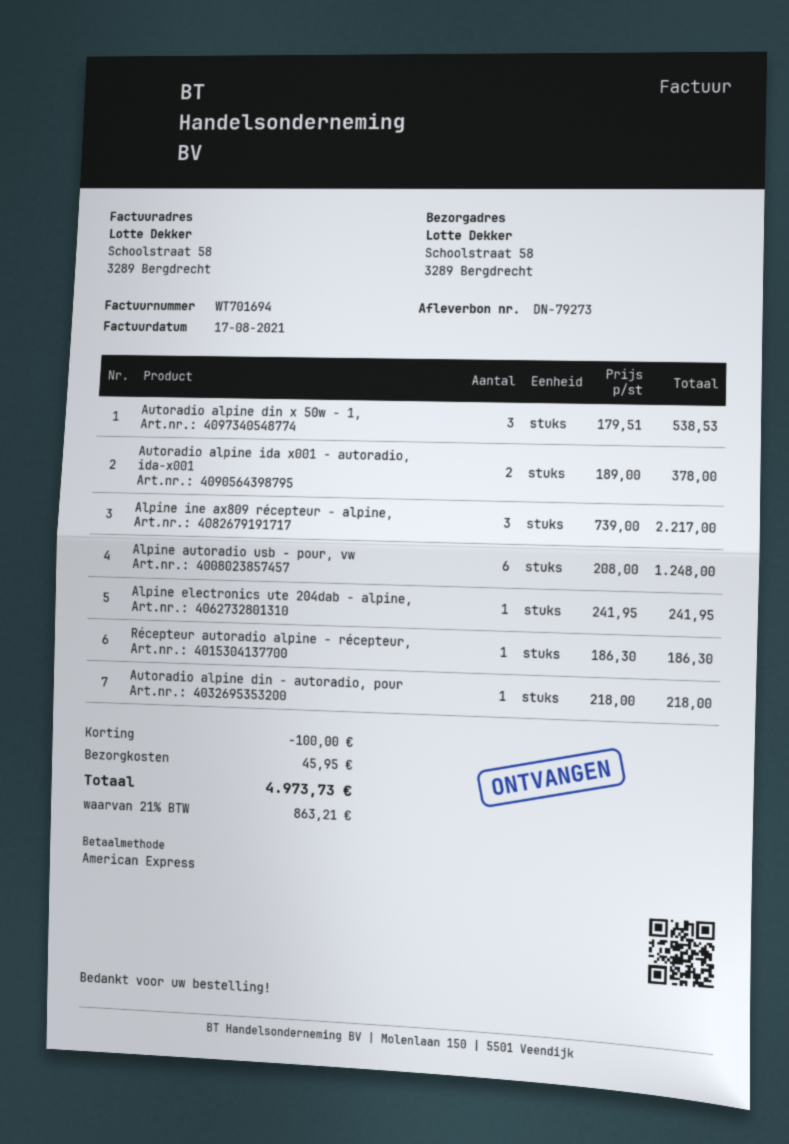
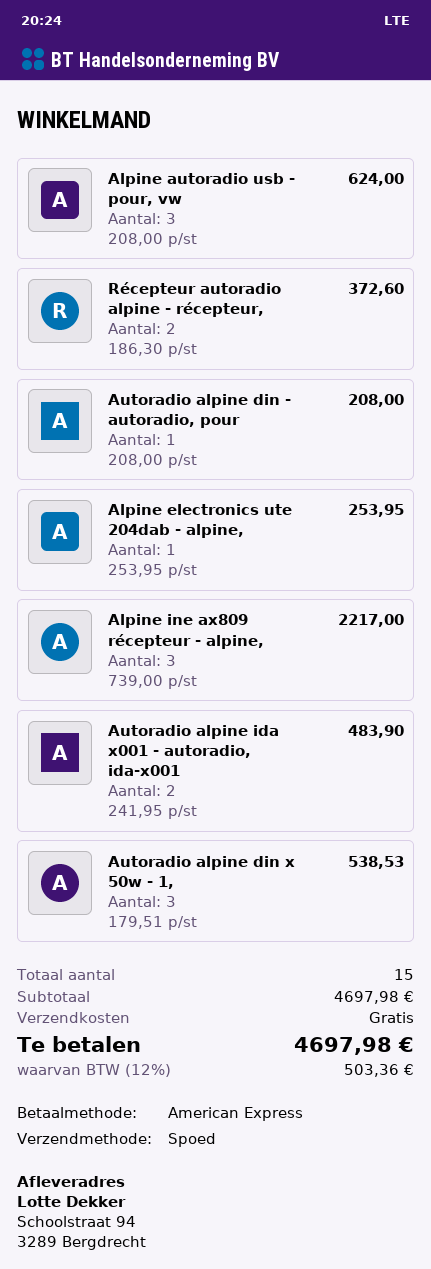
ship to: Schoolstraat 58, 3289 Bergdrecht -> Schoolstraat 94, 3289 Bergdrecht
Autoradio alpine ida x001 - autoradio, ida-x001: 2 x 189.00 = 378.00 -> 2 x 241.95 = 483.90
Alpine autoradio usb - pour, vw: 6 x 208.00 = 1248.00 -> 3 x 208.00 = 624.00
Alpine electronics ute 204dab - alpine,: 1 x 241.95 = 241.95 -> 1 x 253.95 = 253.95
Récepteur autoradio alpine - récepteur,: 1 x 186.30 = 186.30 -> 2 x 186.30 = 372.60
Autoradio alpine din - autoradio, pour: 1 x 218.00 = 218.00 -> 1 x 208.00 = 208.00
discount: 100.00 -> none
shipping: 45.95 -> 0.00
tax: 21% = 863.21 -> 12% = 503.36
total: 4973.73 -> 4697.98

